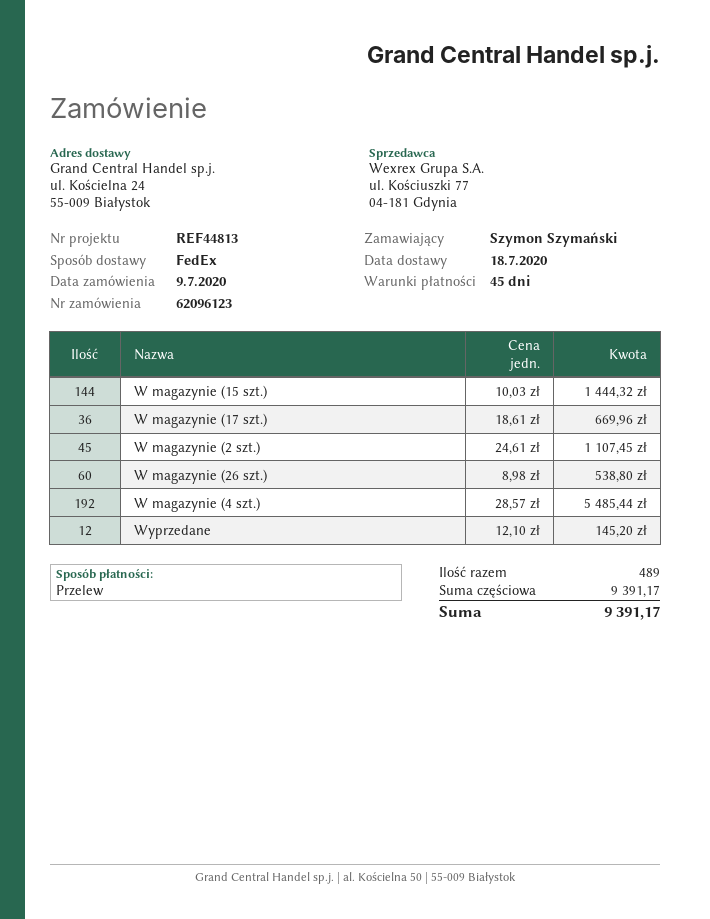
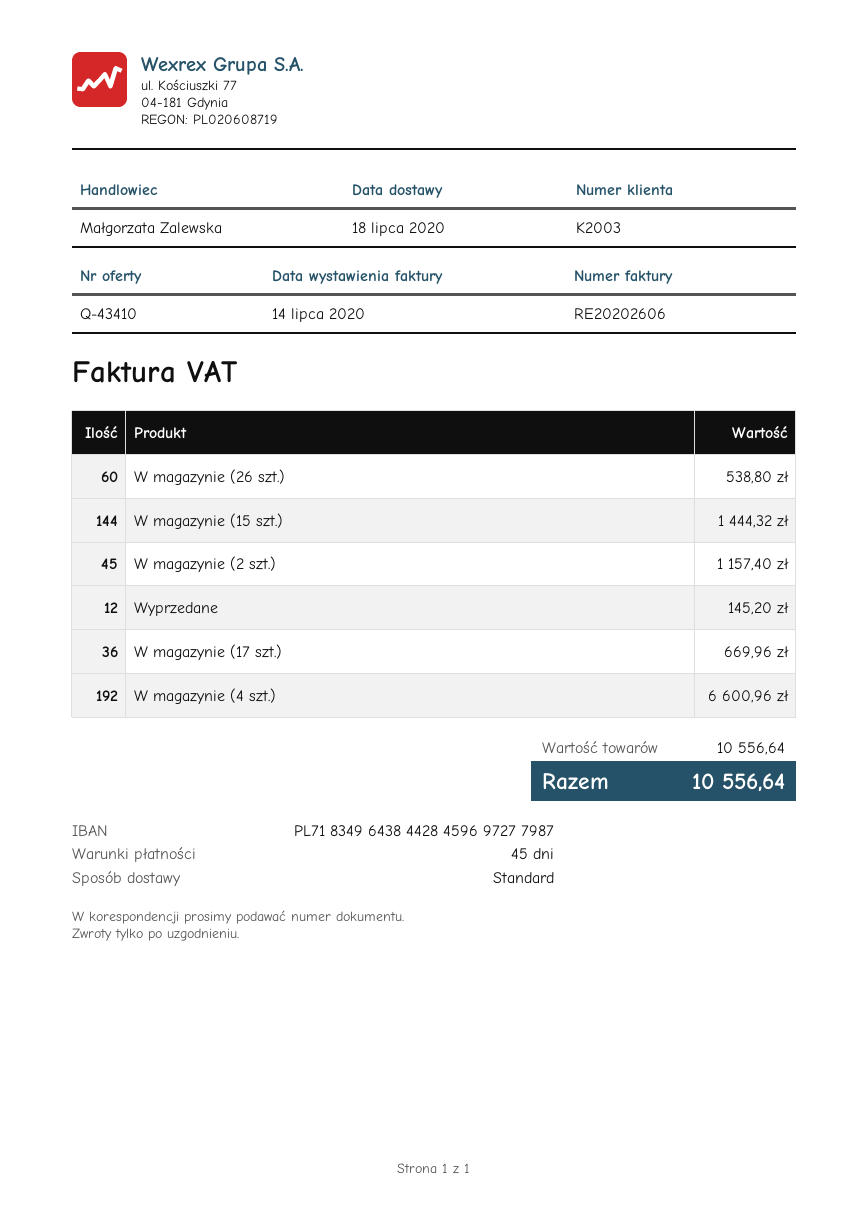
shipping method: FedEx -> standard
W magazynie (2 szt.): 45 for 1107.45 -> 45 for 1157.40
W magazynie (4 szt.): 192 for 5485.44 -> 192 for 6600.96
subtotal: 9391.17 -> 10556.64
total: 9391.17 -> 10556.64

